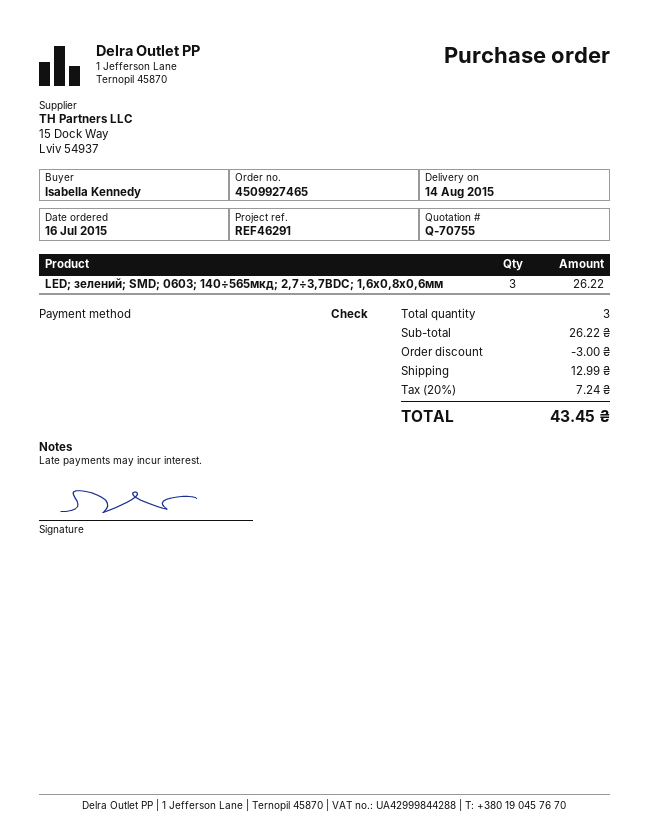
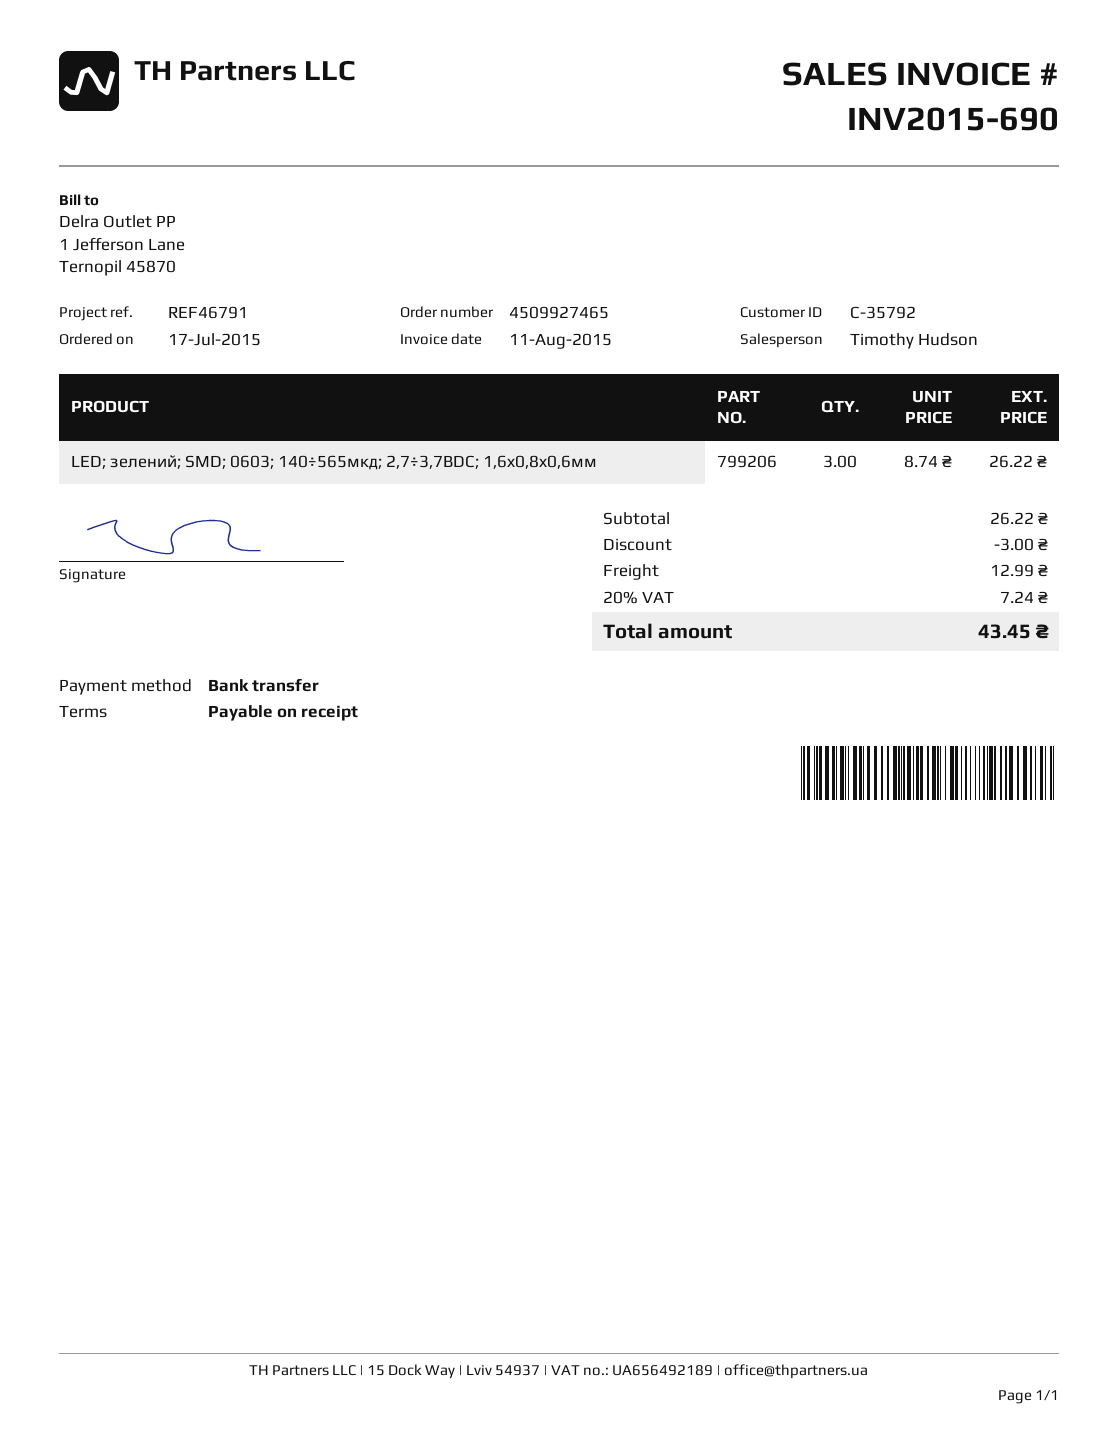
order date: 2015-07-16 -> 2015-07-17
reference: REF46291 -> REF46791
payment method: cheque -> bank transfer

